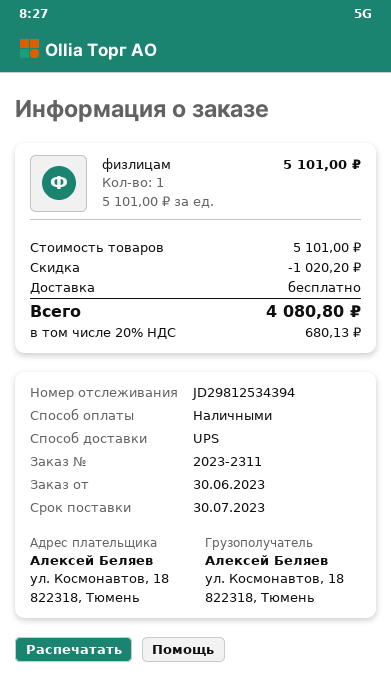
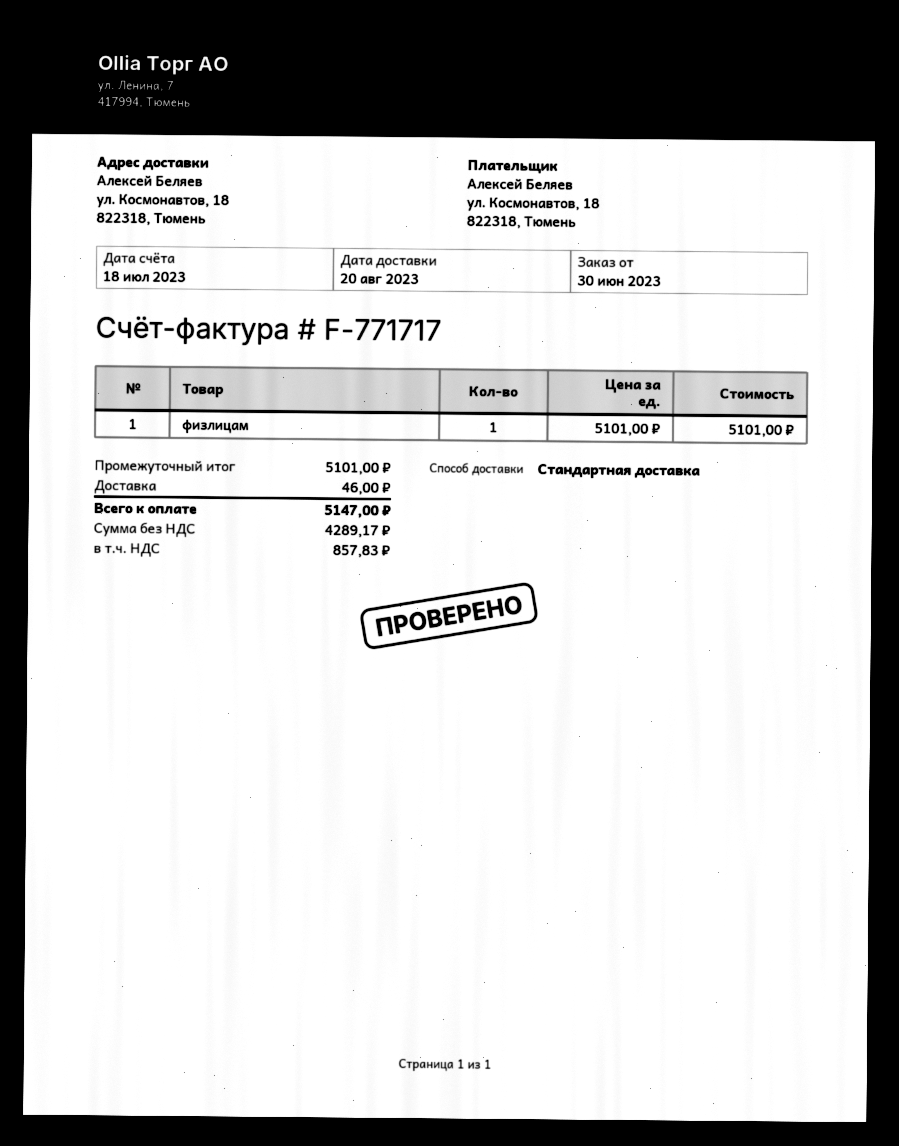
delivery date: 2023-07-30 -> 2023-08-20
shipping method: UPS -> standard
discount: 1020.20 -> none
shipping: 0.00 -> 46.00
tax: 680.13 -> 857.83
total: 4080.80 -> 5147.00

